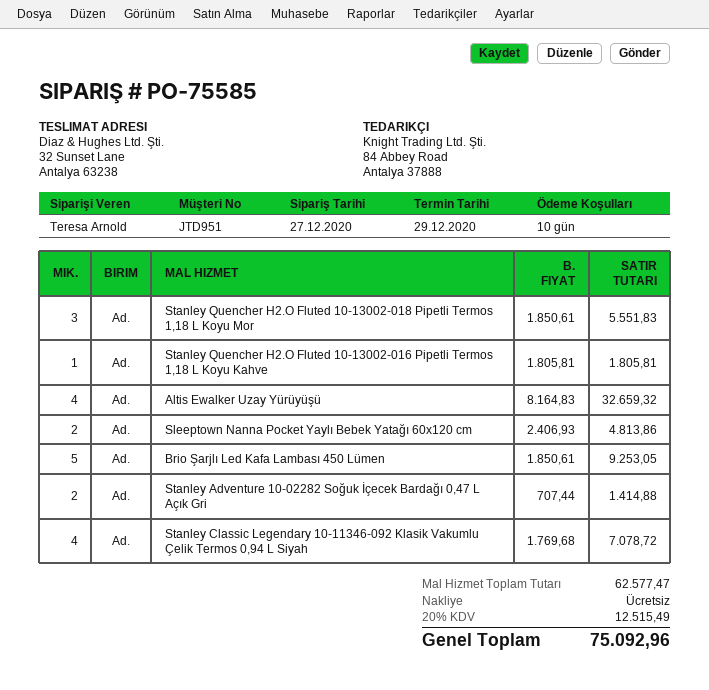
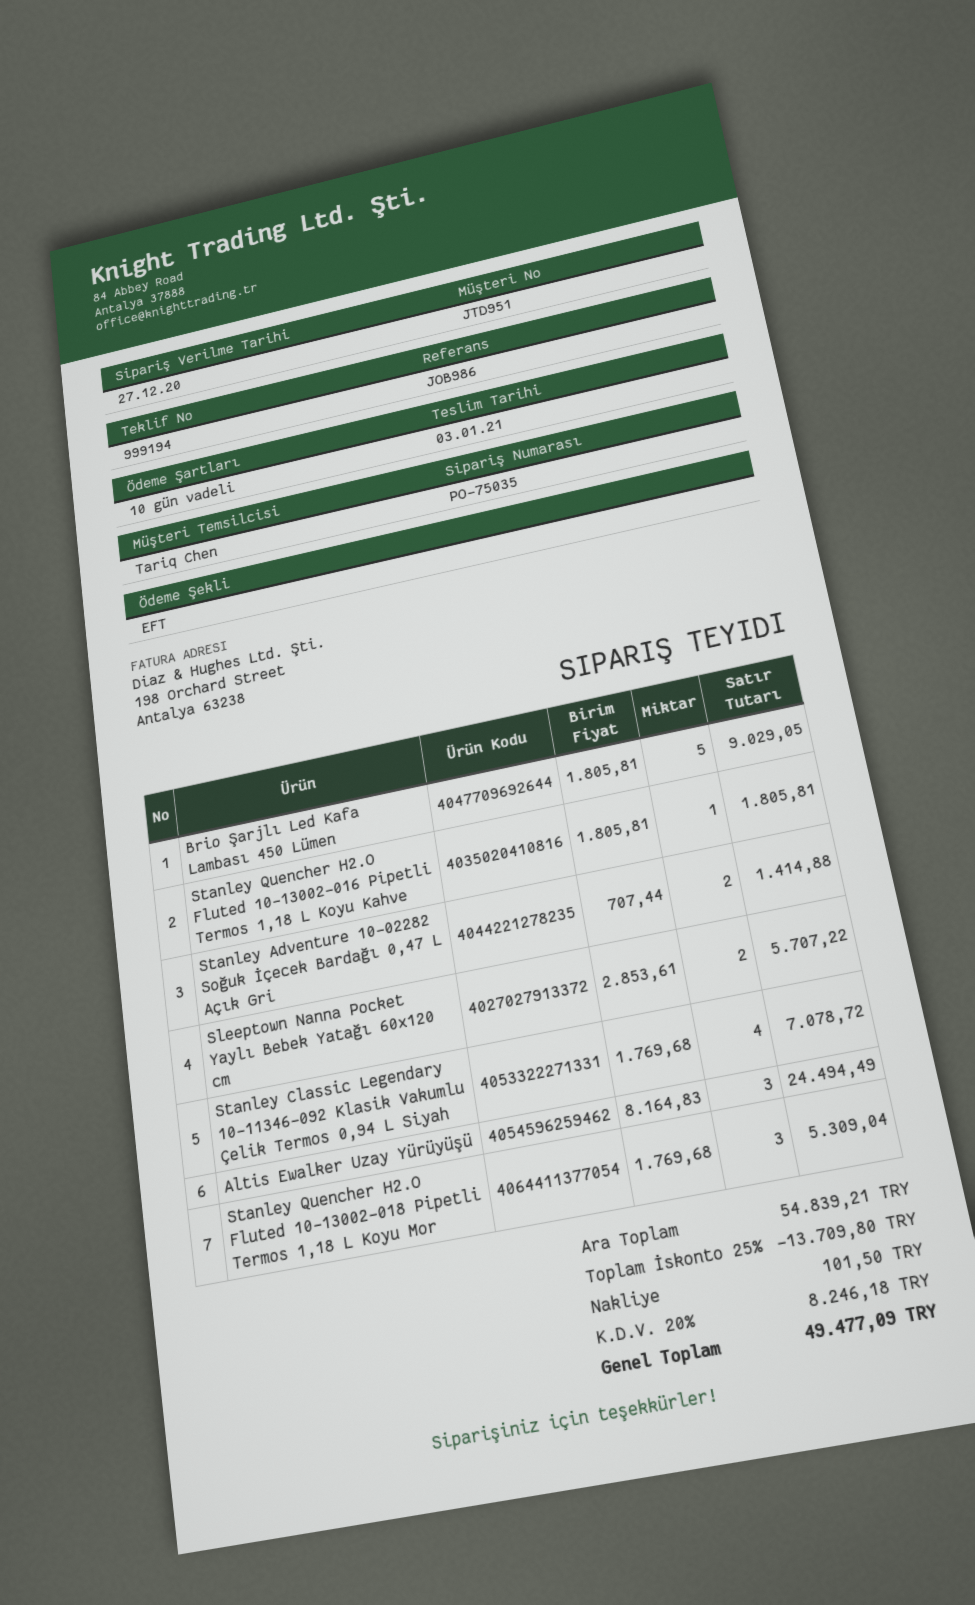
order number: PO-75585 -> PO-75035
delivery date: 2020-12-29 -> 2021-01-03
Stanley Quencher H2.O Fluted 10-13002-018 Pipetli Termos 1,18 L Koyu Mor: 3 x 1850.61 = 5551.83 -> 3 x 1769.68 = 5309.04
Altis Ewalker Uzay Yürüyüşü: 4 x 8164.83 = 32659.32 -> 3 x 8164.83 = 24494.49
Sleeptown Nanna Pocket Yaylı Bebek Yatağı 60x120 cm: 2 x 2406.93 = 4813.86 -> 2 x 2853.61 = 5707.22
Brio Şarjlı Led Kafa Lambası 450 Lümen: 5 x 1850.61 = 9253.05 -> 5 x 1805.81 = 9029.05
subtotal: 62577.47 -> 54839.21
discount: none -> 25% = 13709.80
shipping: 0.00 -> 101.50
tax: 20% = 12515.49 -> 20% = 8246.18
total: 75092.96 -> 49477.09

